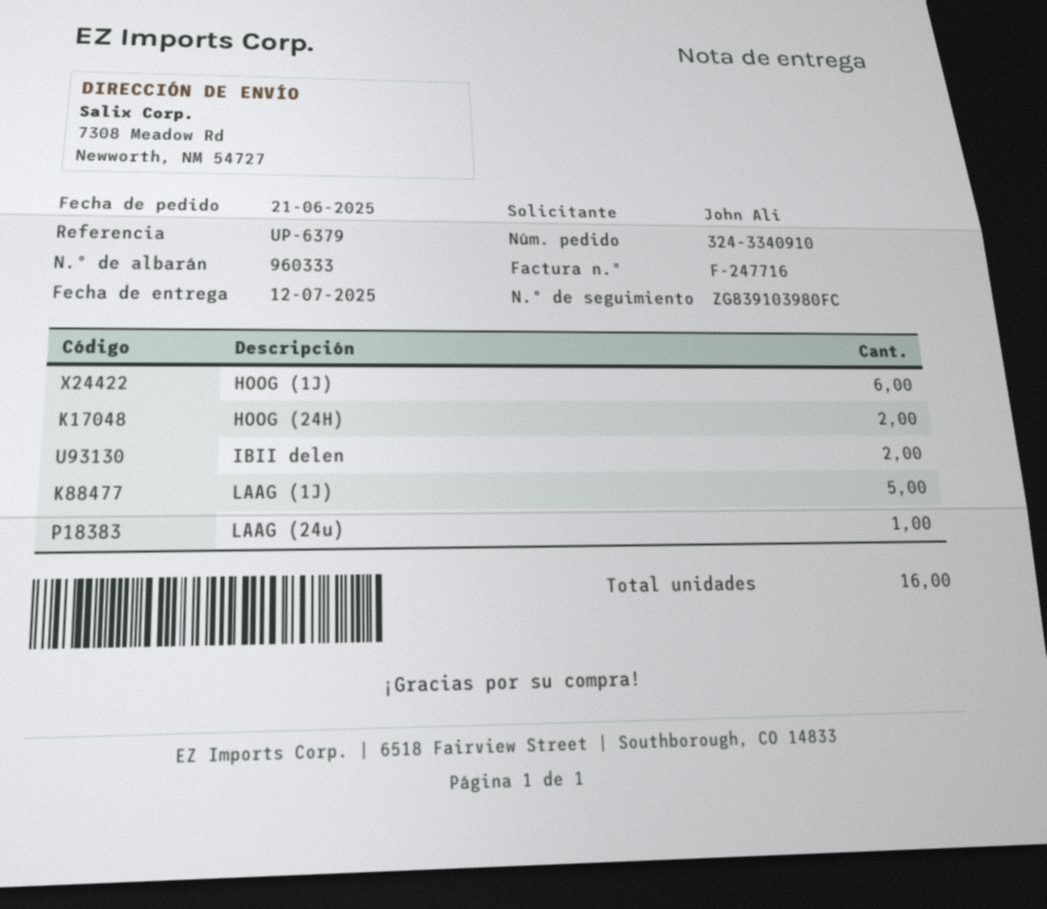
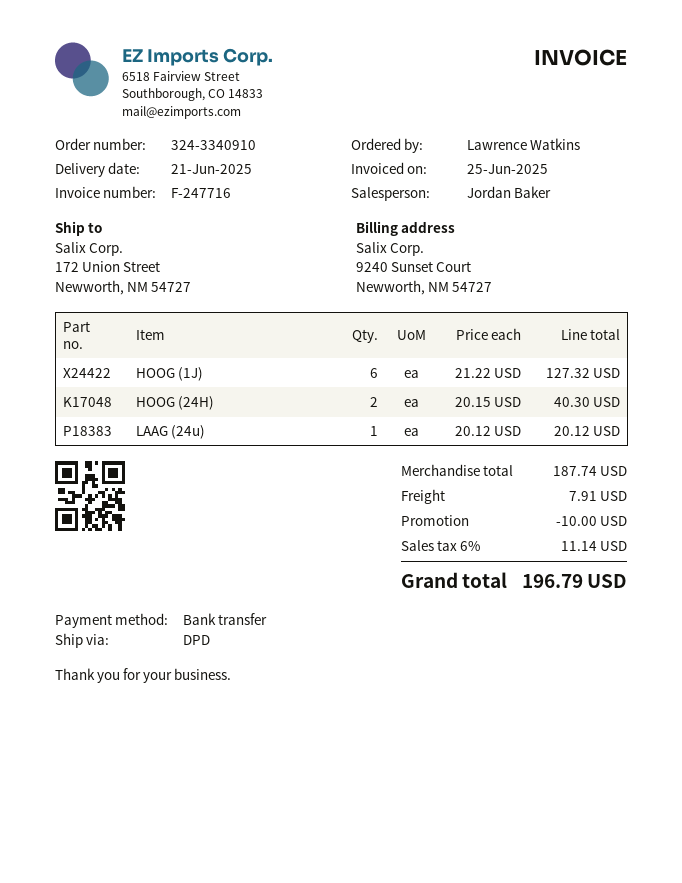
delivery date: 2025-07-12 -> 2025-06-21
ordered by: John Ali -> Lawrence Watkins
ship to: 7308 Meadow Rd, Newworth, NM 54727 -> 172 Union Street, Newworth, NM 54727
IBII delen: 2 -> none
LAAG (1J): 5 -> none

